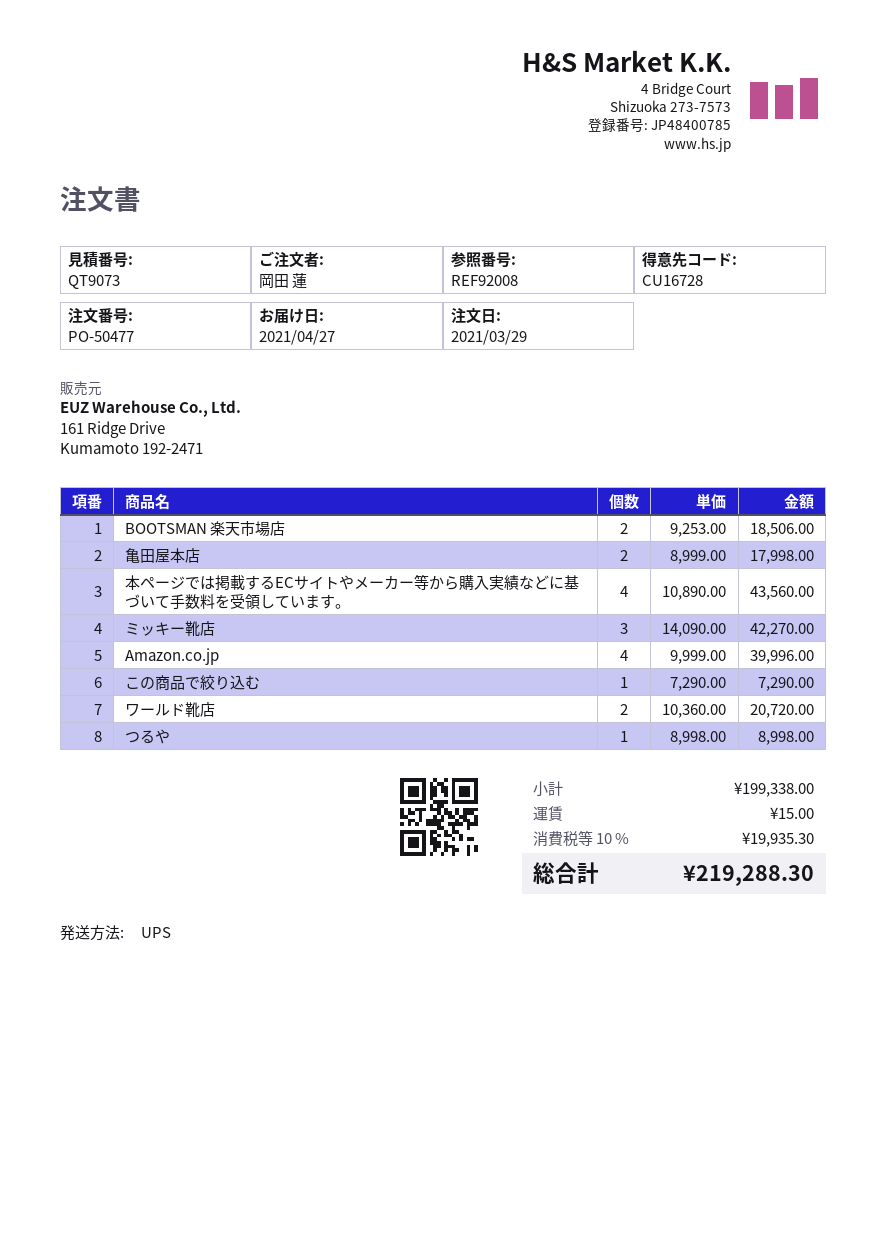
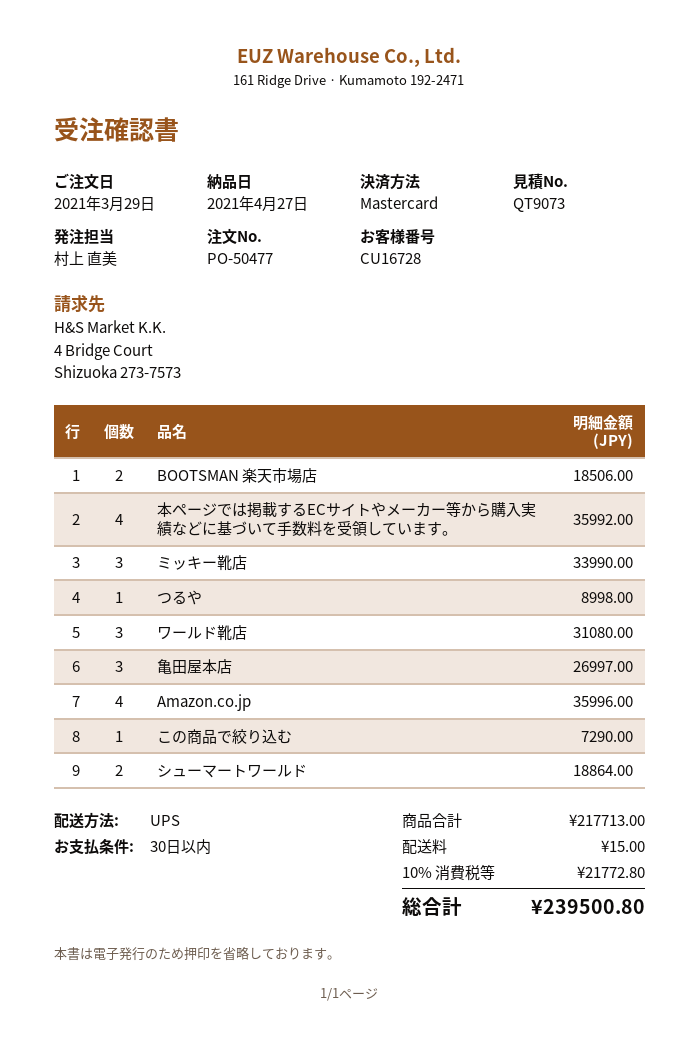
ordered by: 岡田 蓮 -> 村上 直美
亀田屋本店: 2 for 17998.00 -> 3 for 26997.00
本ページでは掲載するECサイトやメーカー等から購入実績などに基づいて手数料を受領しています。: 4 for 43560.00 -> 4 for 35992.00
ミッキー靴店: 3 for 42270.00 -> 3 for 33990.00
Amazon.co.jp: 4 for 39996.00 -> 4 for 35996.00
ワールド靴店: 2 for 20720.00 -> 3 for 31080.00
シューマートワールド: none -> 2 for 18864.00
subtotal: 199338.00 -> 217713.00
tax: 10% = 19935.30 -> 10% = 21772.80
total: 219288.30 -> 239500.80

